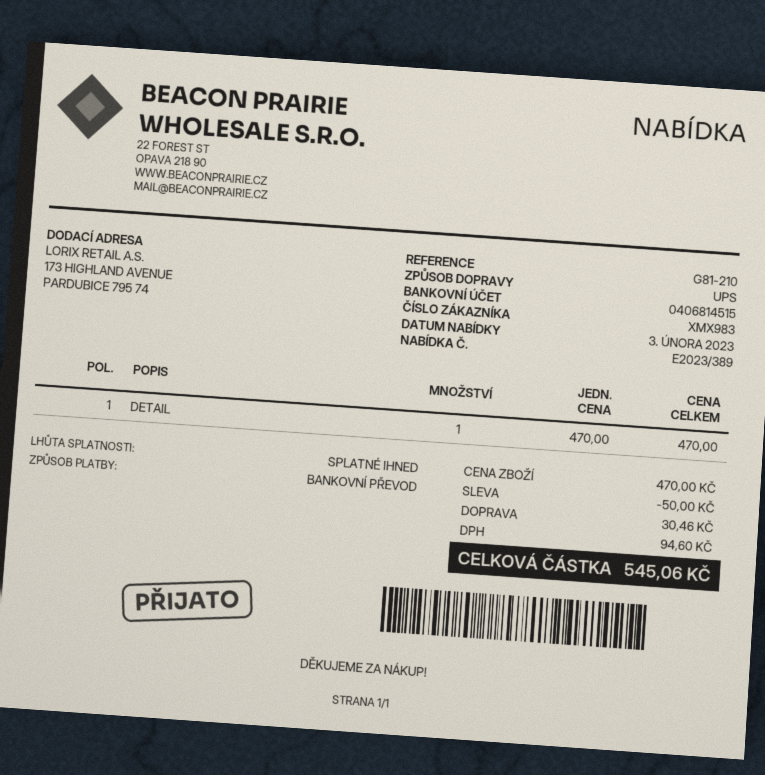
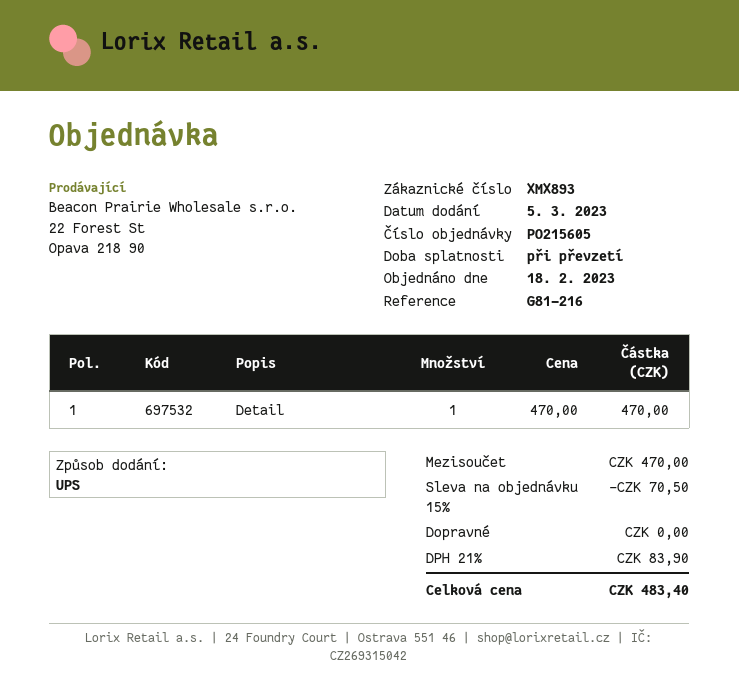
customer number: XMX983 -> XMX893
reference: G81-210 -> G81-216
discount: 50.00 -> 70.50
shipping: 30.46 -> 0.00
tax: 94.60 -> 83.90
total: 545.06 -> 483.40

